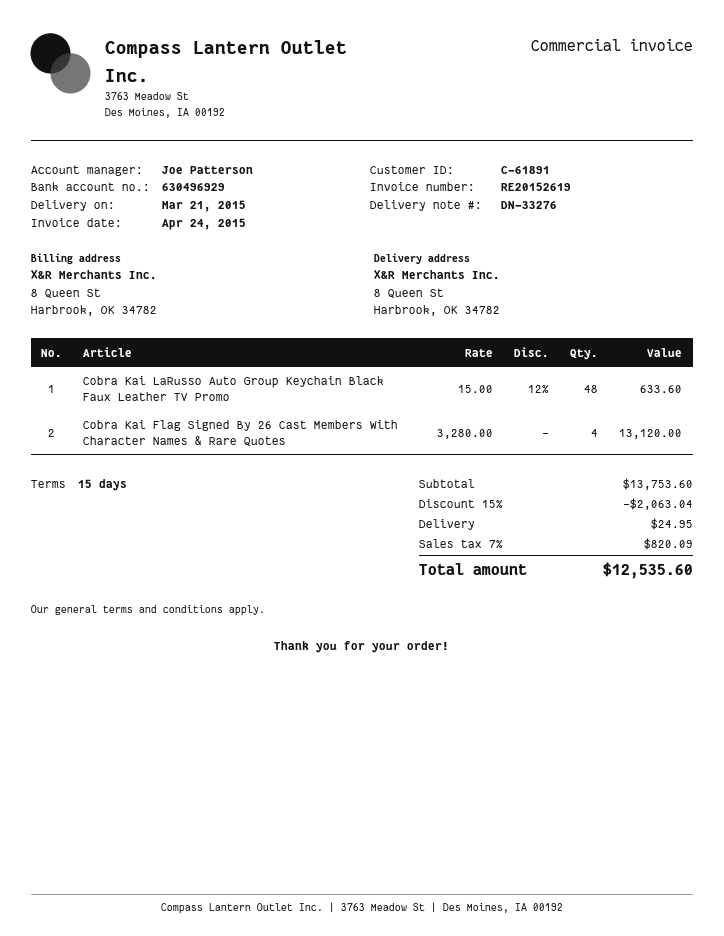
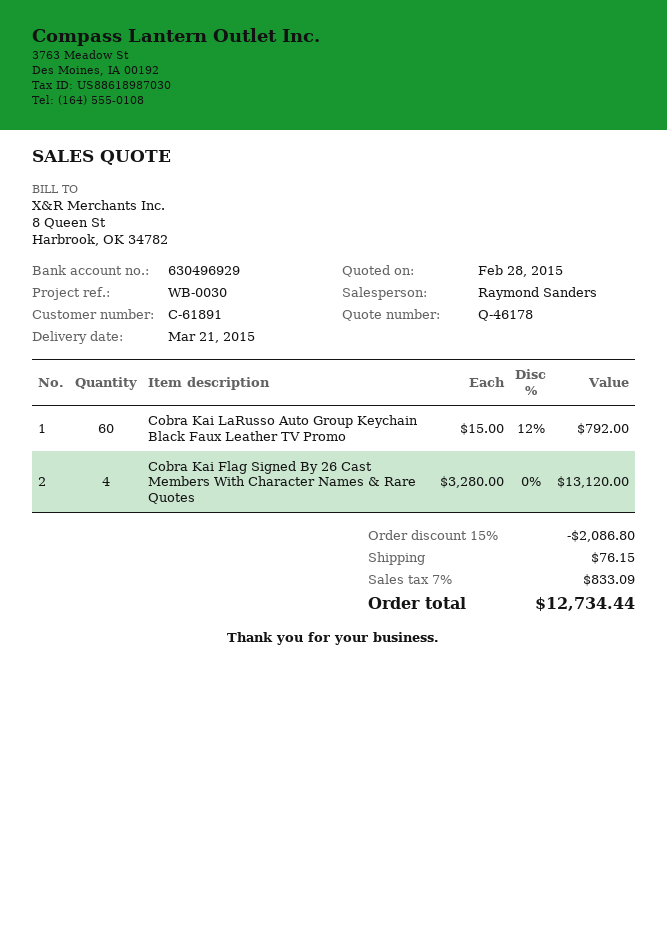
sales rep: Joe Patterson -> Raymond Sanders
Cobra Kai LaRusso Auto Group Keychain Black Faux Leather TV Promo: 48 x 15.00 - 12% = 633.60 -> 60 x 15.00 - 12% = 792.00
discount: 15% = 2063.04 -> 15% = 2086.80
shipping: 24.95 -> 76.15
tax: 7% = 820.09 -> 7% = 833.09
total: 12535.60 -> 12734.44

